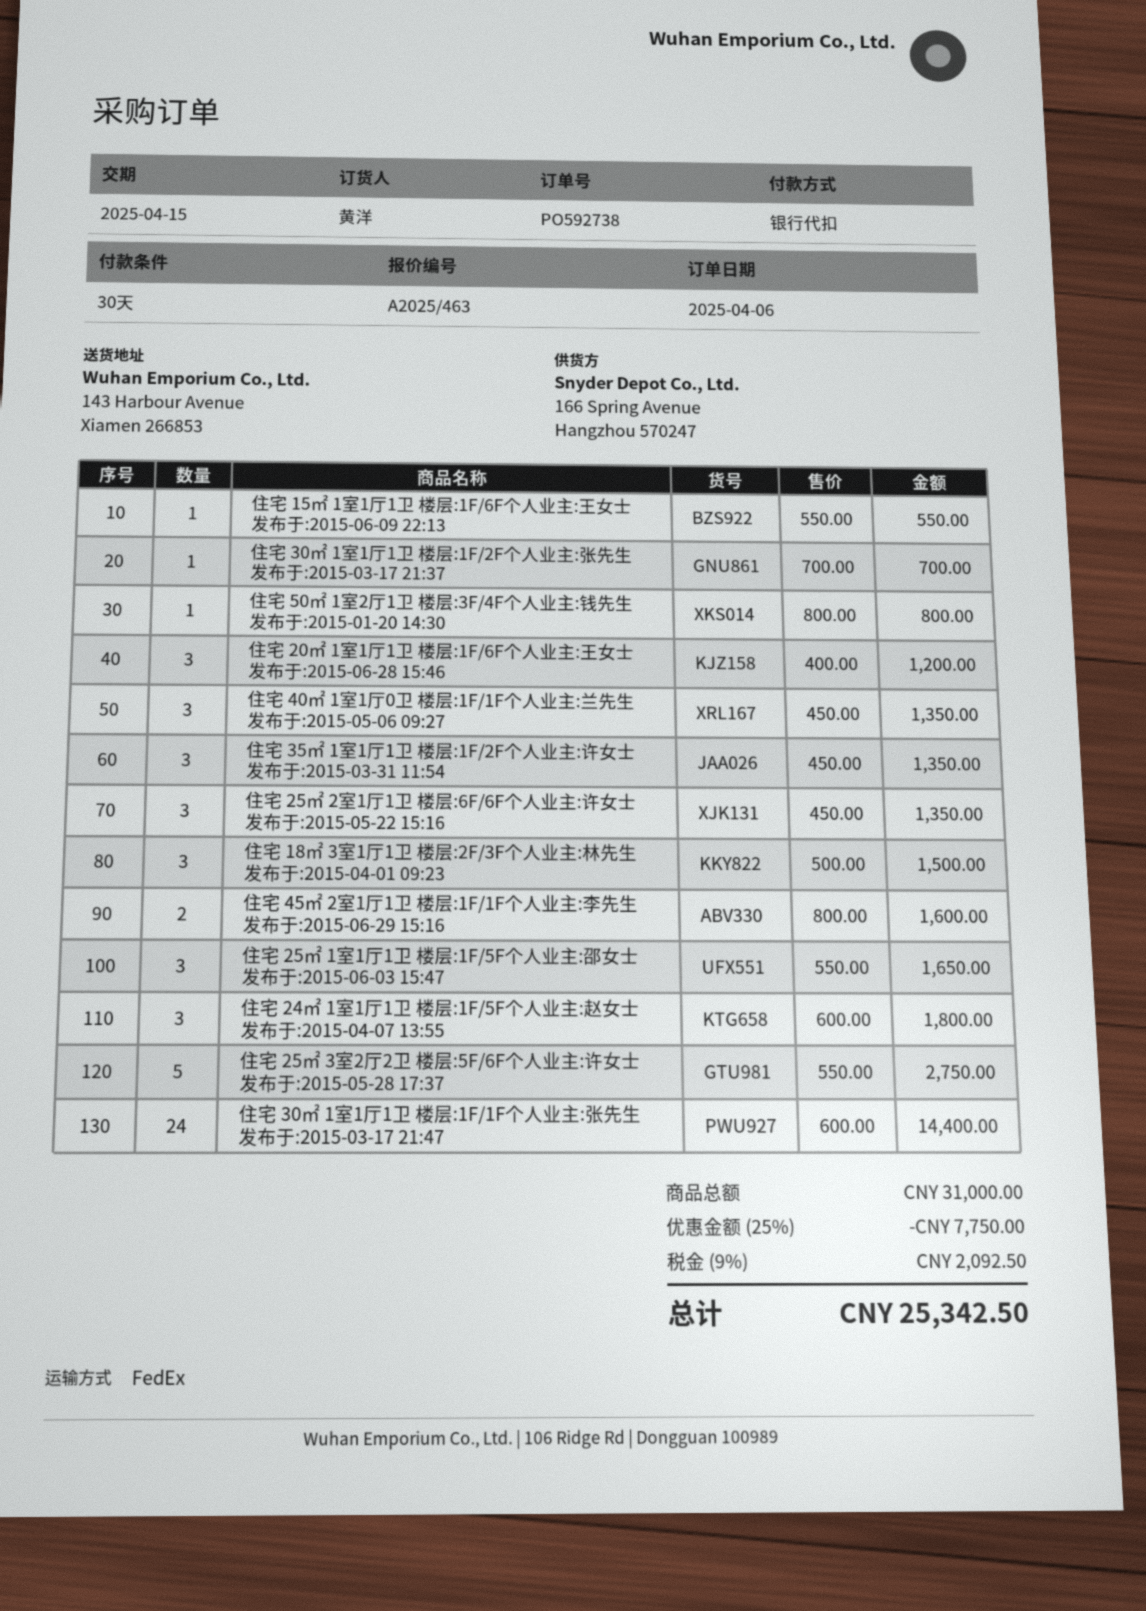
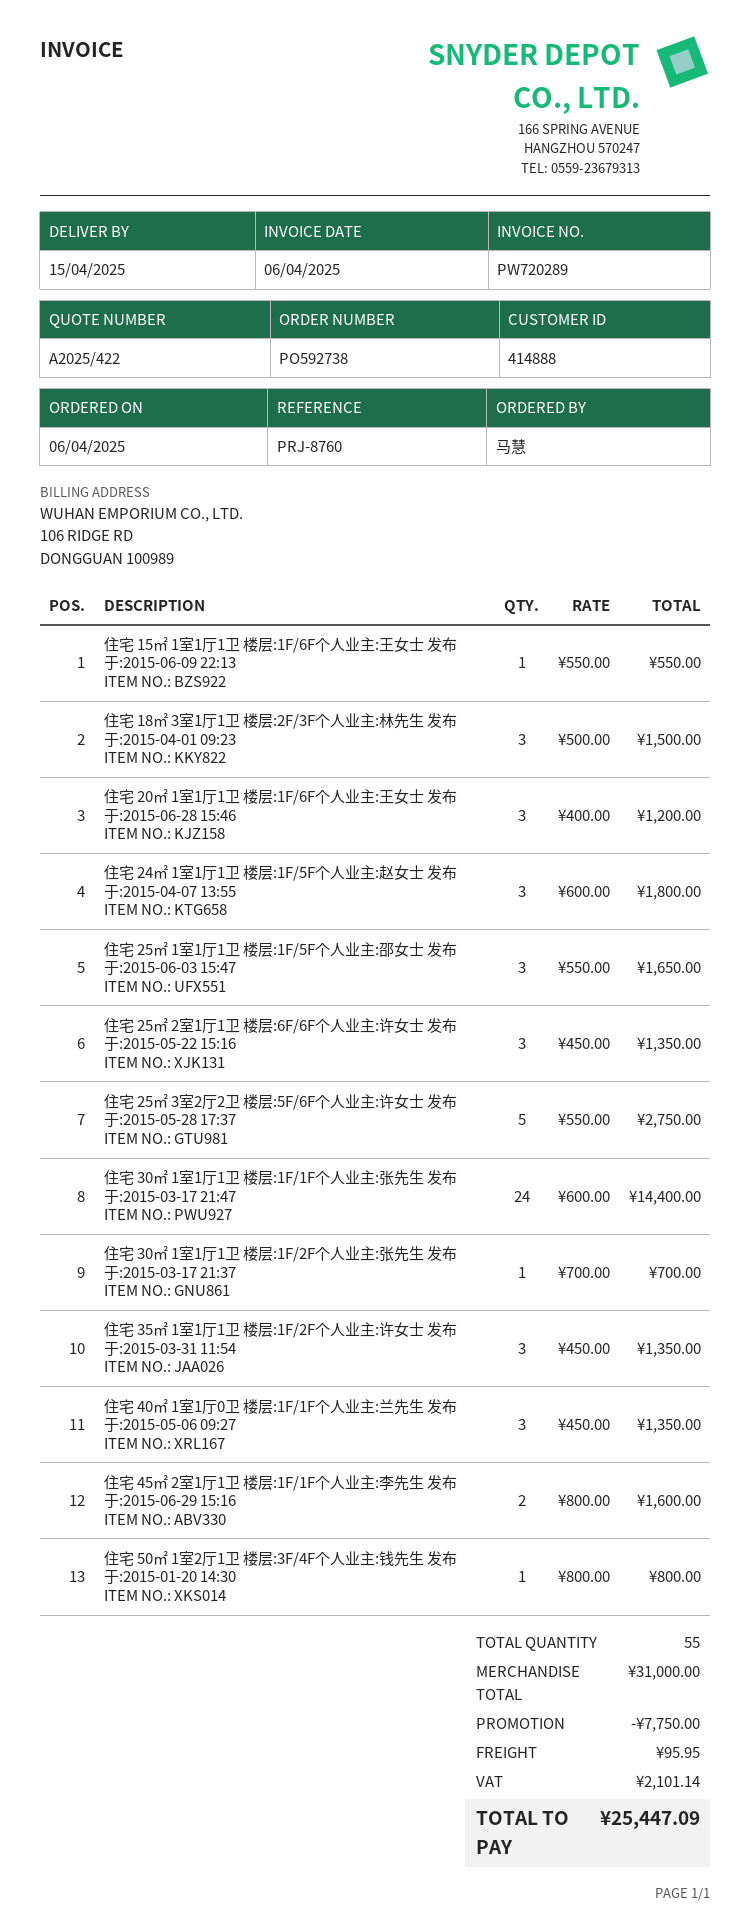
quote number: A2025/463 -> A2025/422
ordered by: 黄洋 -> 马慧
shipping: none -> 95.95
tax: 2092.50 -> 2101.14
total: 25342.50 -> 25447.09

